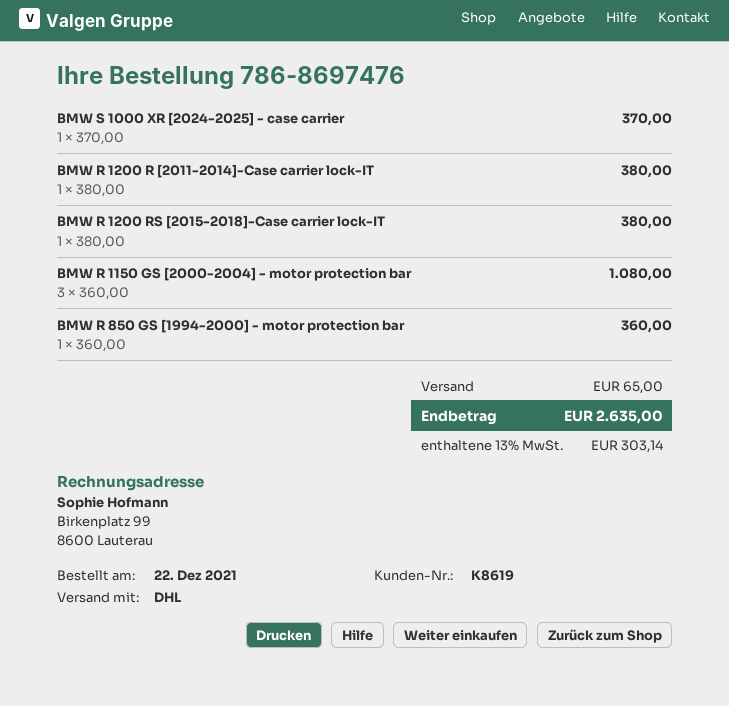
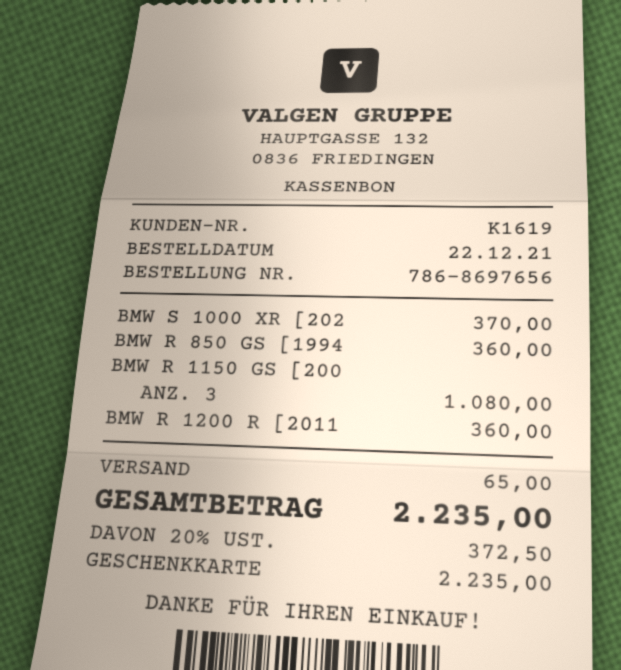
order number: 786-8697476 -> 786-8697656
customer number: K8619 -> K1619
BMW R 1200 R [2011-2014]-Case carrier lock-IT: 1 for 380.00 -> 1 for 360.00
BMW R 1200 RS [2015-2018]-Case carrier lock-IT: 1 for 380.00 -> none
tax: 13% = 303.14 -> 20% = 372.50
total: 2635.00 -> 2235.00

